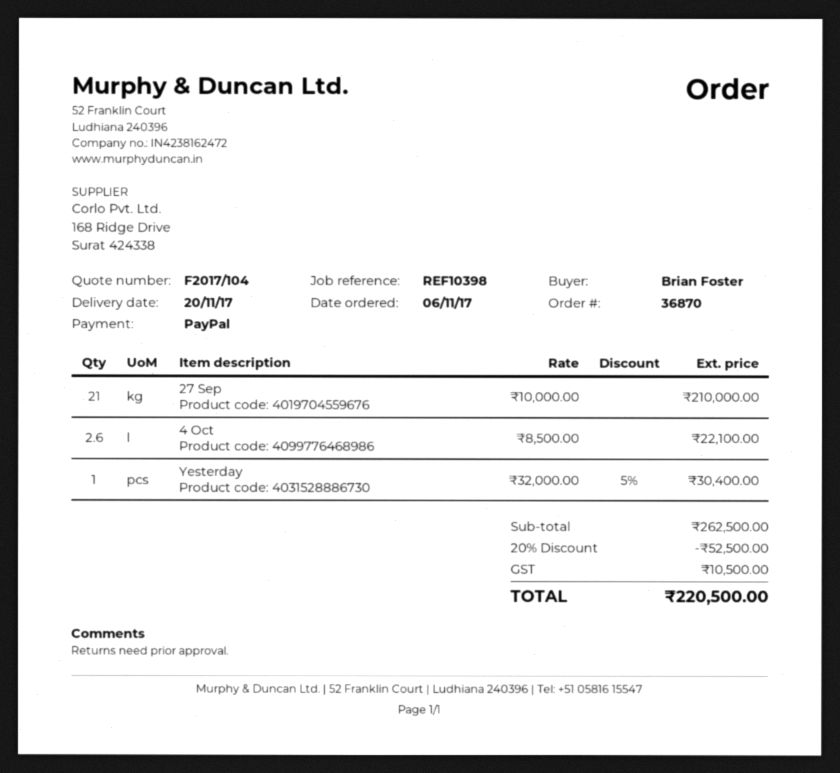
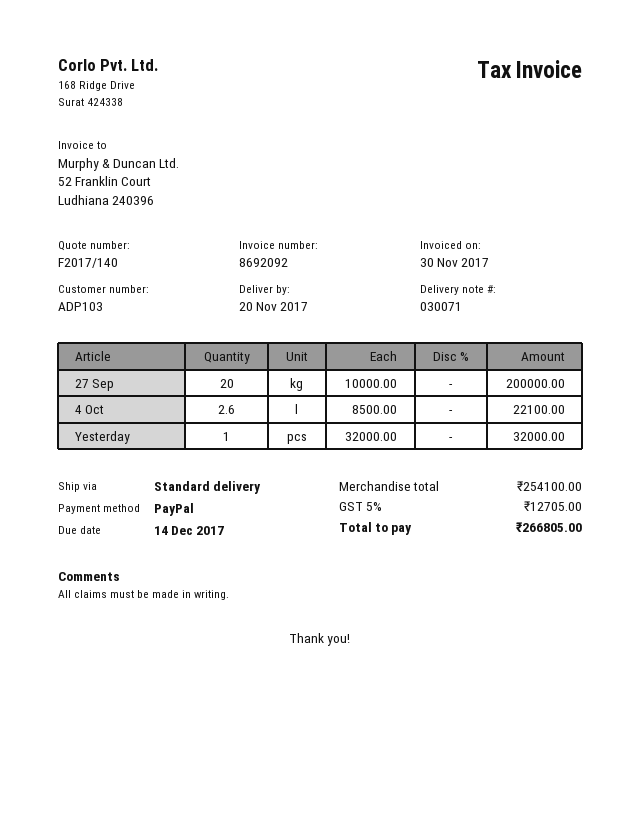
quote number: F2017/104 -> F2017/140
27 Sep: 21 x 10000.00 = 210000.00 -> 20 x 10000.00 = 200000.00
Yesterday: 1 x 32000.00 - 5% = 30400.00 -> 1 x 32000.00 = 32000.00
subtotal: 262500.00 -> 254100.00
discount: 20% = 52500.00 -> none
tax: 10500.00 -> 12705.00
total: 220500.00 -> 266805.00

